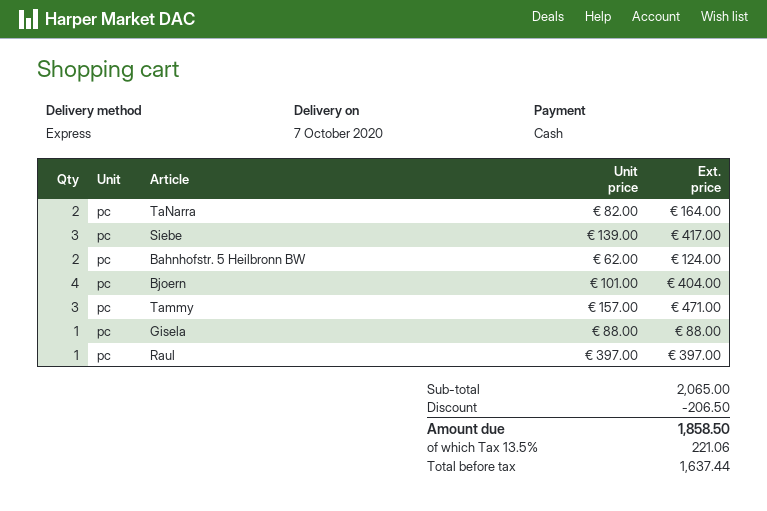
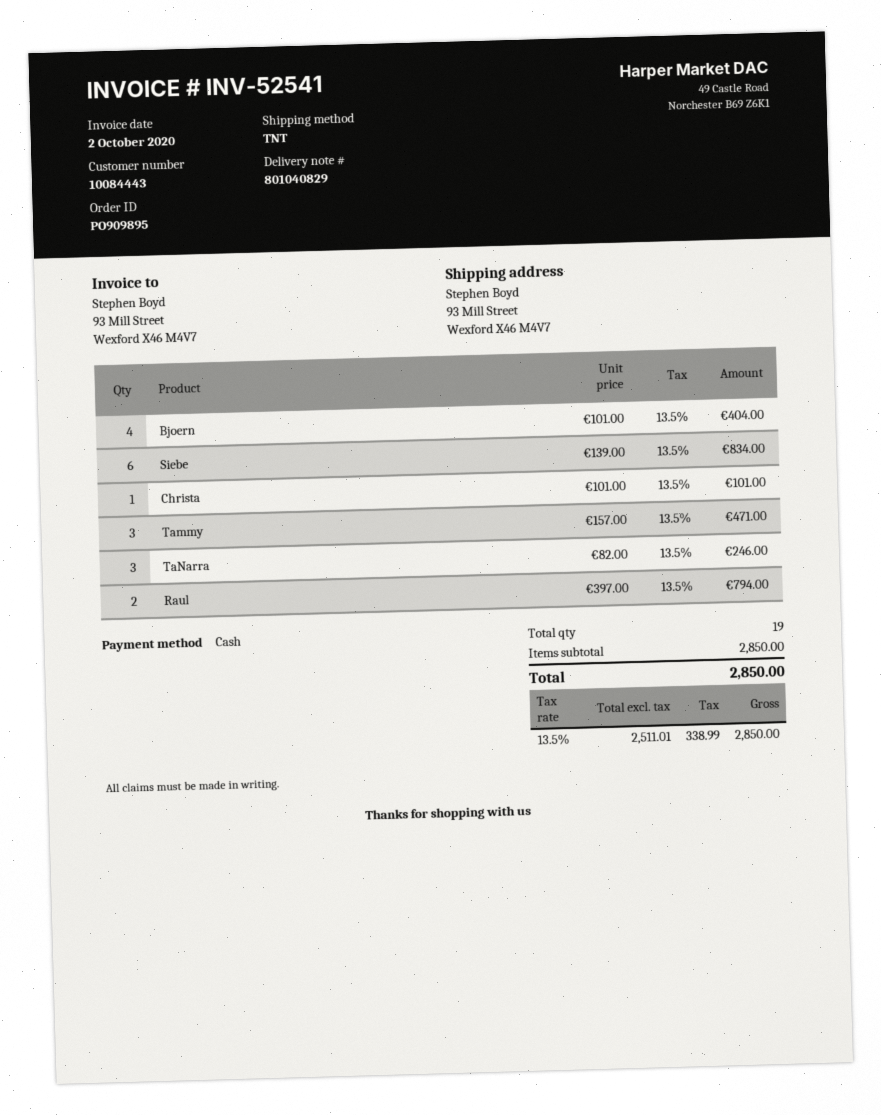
shipping method: express -> TNT
TaNarra: 2 x 82.00 = 164.00 -> 3 x 82.00 = 246.00
Siebe: 3 x 139.00 = 417.00 -> 6 x 139.00 = 834.00
Bahnhofstr. 5 Heilbronn BW: 2 x 62.00 = 124.00 -> none
Gisela: 1 x 88.00 = 88.00 -> none
Raul: 1 x 397.00 = 397.00 -> 2 x 397.00 = 794.00
Christa: none -> 1 x 101.00 = 101.00
subtotal: 2065.00 -> 2850.00
discount: 206.50 -> none
net: 1637.44 -> 2511.01
tax: 13.5% = 221.06 -> 13.5% = 338.99
total: 1858.50 -> 2850.00

